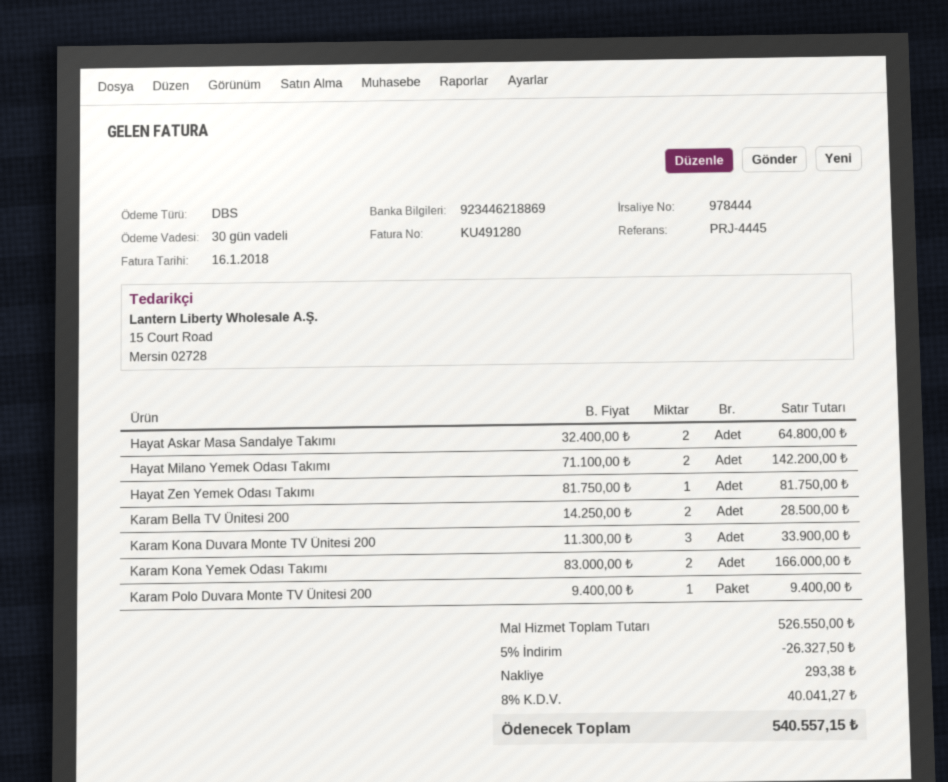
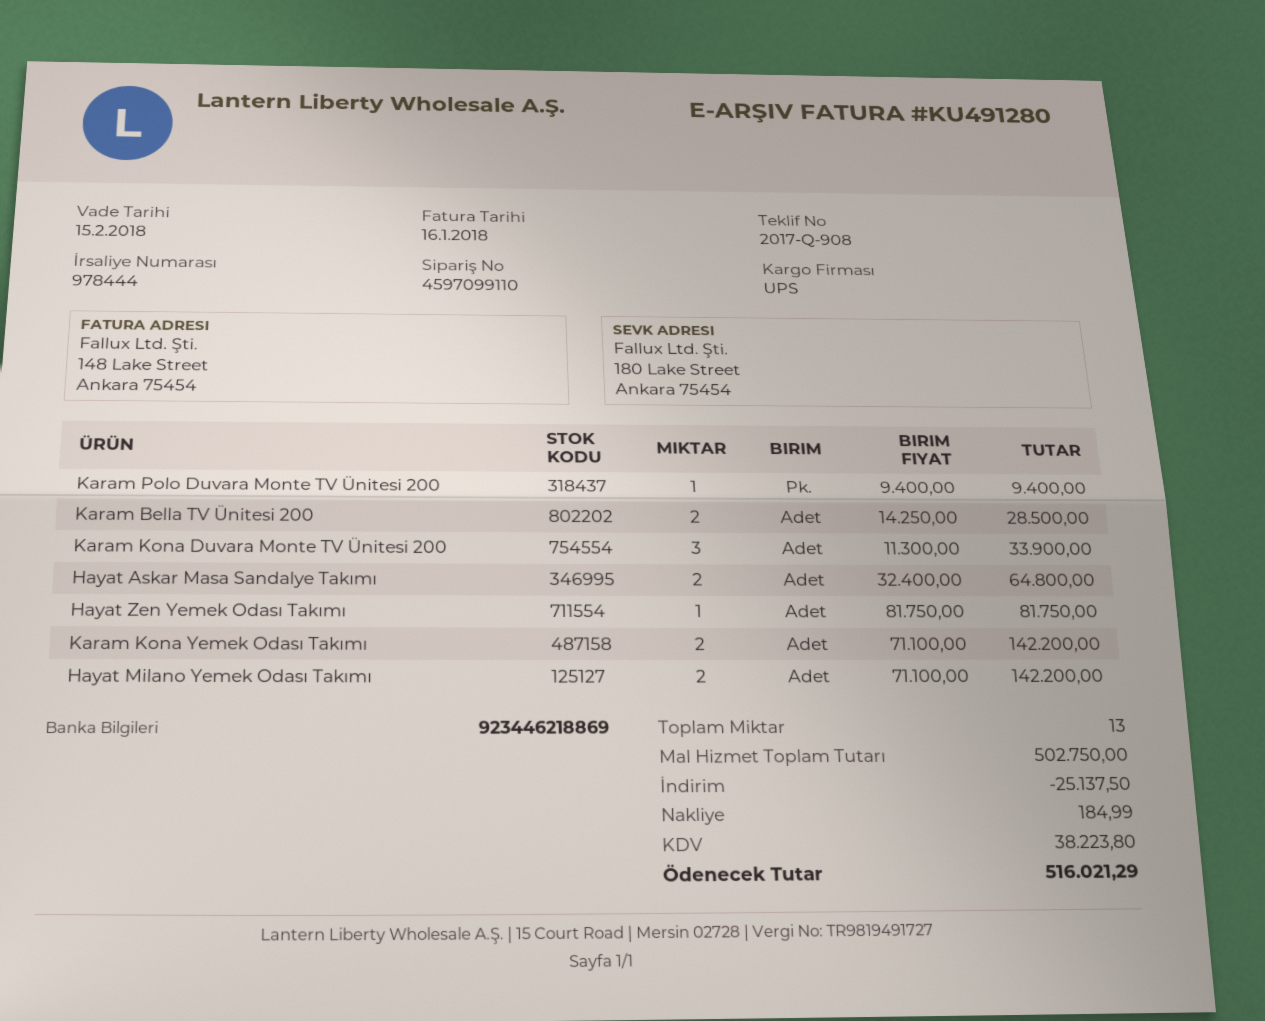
Karam Kona Yemek Odası Takımı: 2 x 83000.00 = 166000.00 -> 2 x 71100.00 = 142200.00
subtotal: 526550.00 -> 502750.00
discount: 26327.50 -> 25137.50
shipping: 293.38 -> 184.99
tax: 40041.27 -> 38223.80
total: 540557.15 -> 516021.29

